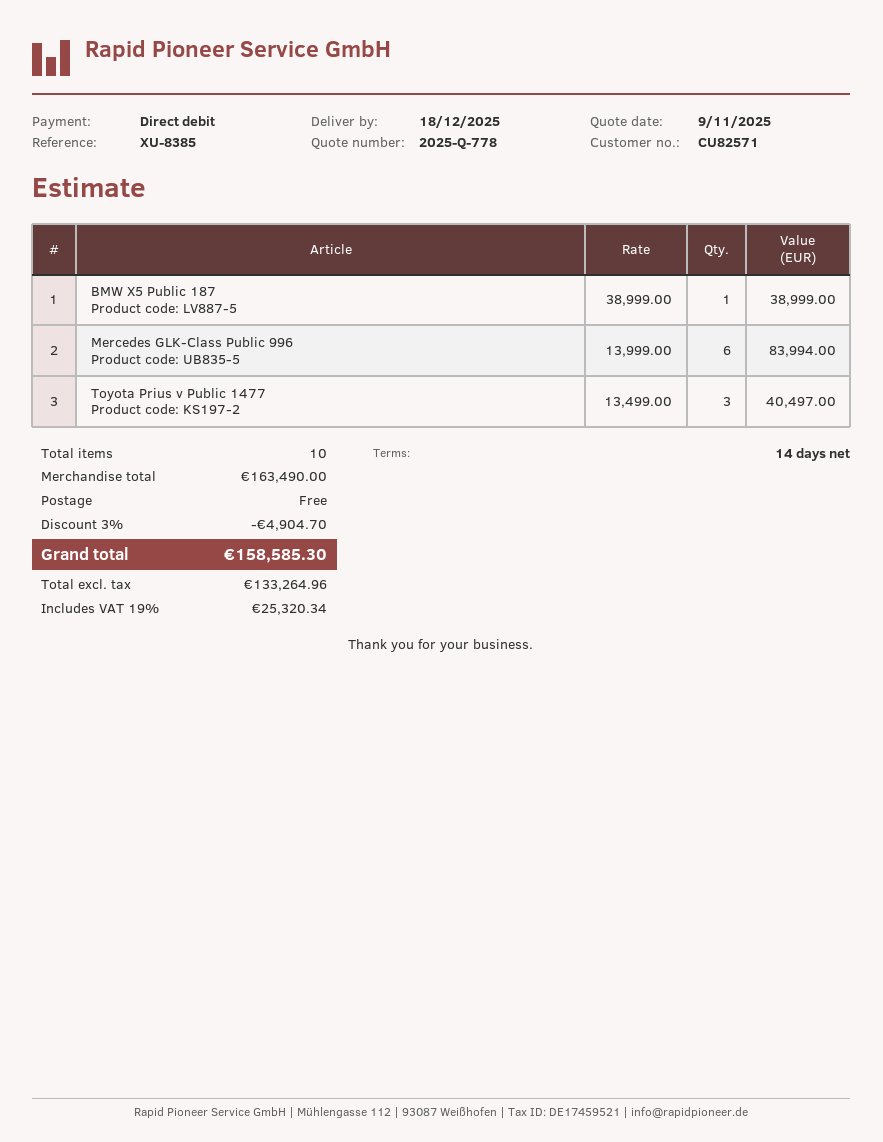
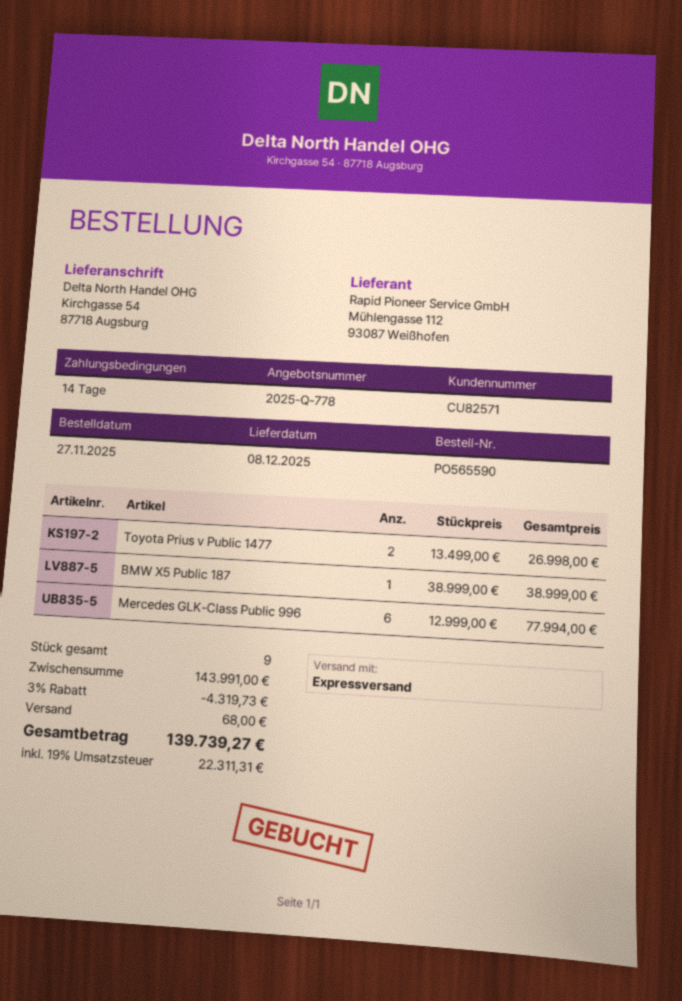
delivery date: 2025-12-18 -> 2025-12-08
Mercedes GLK-Class Public 996: 6 x 13999.00 = 83994.00 -> 6 x 12999.00 = 77994.00
Toyota Prius v Public 1477: 3 x 13499.00 = 40497.00 -> 2 x 13499.00 = 26998.00
total quantity: 10 -> 9
subtotal: 163490.00 -> 143991.00
discount: 3% = 4904.70 -> 3% = 4319.73
shipping: 0.00 -> 68.00
tax: 19% = 25320.34 -> 19% = 22311.31
total: 158585.30 -> 139739.27

